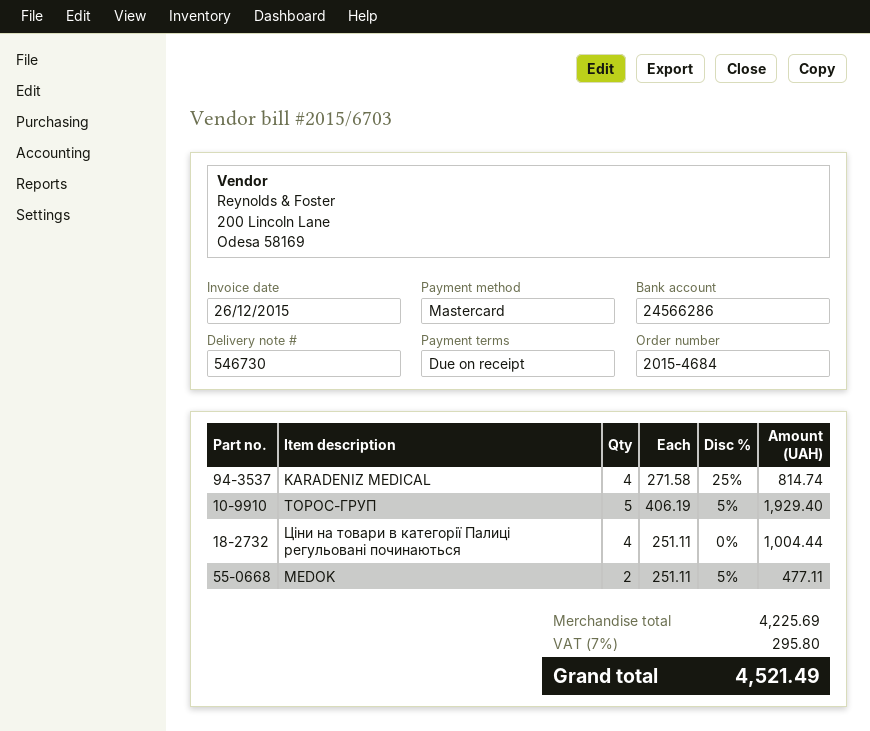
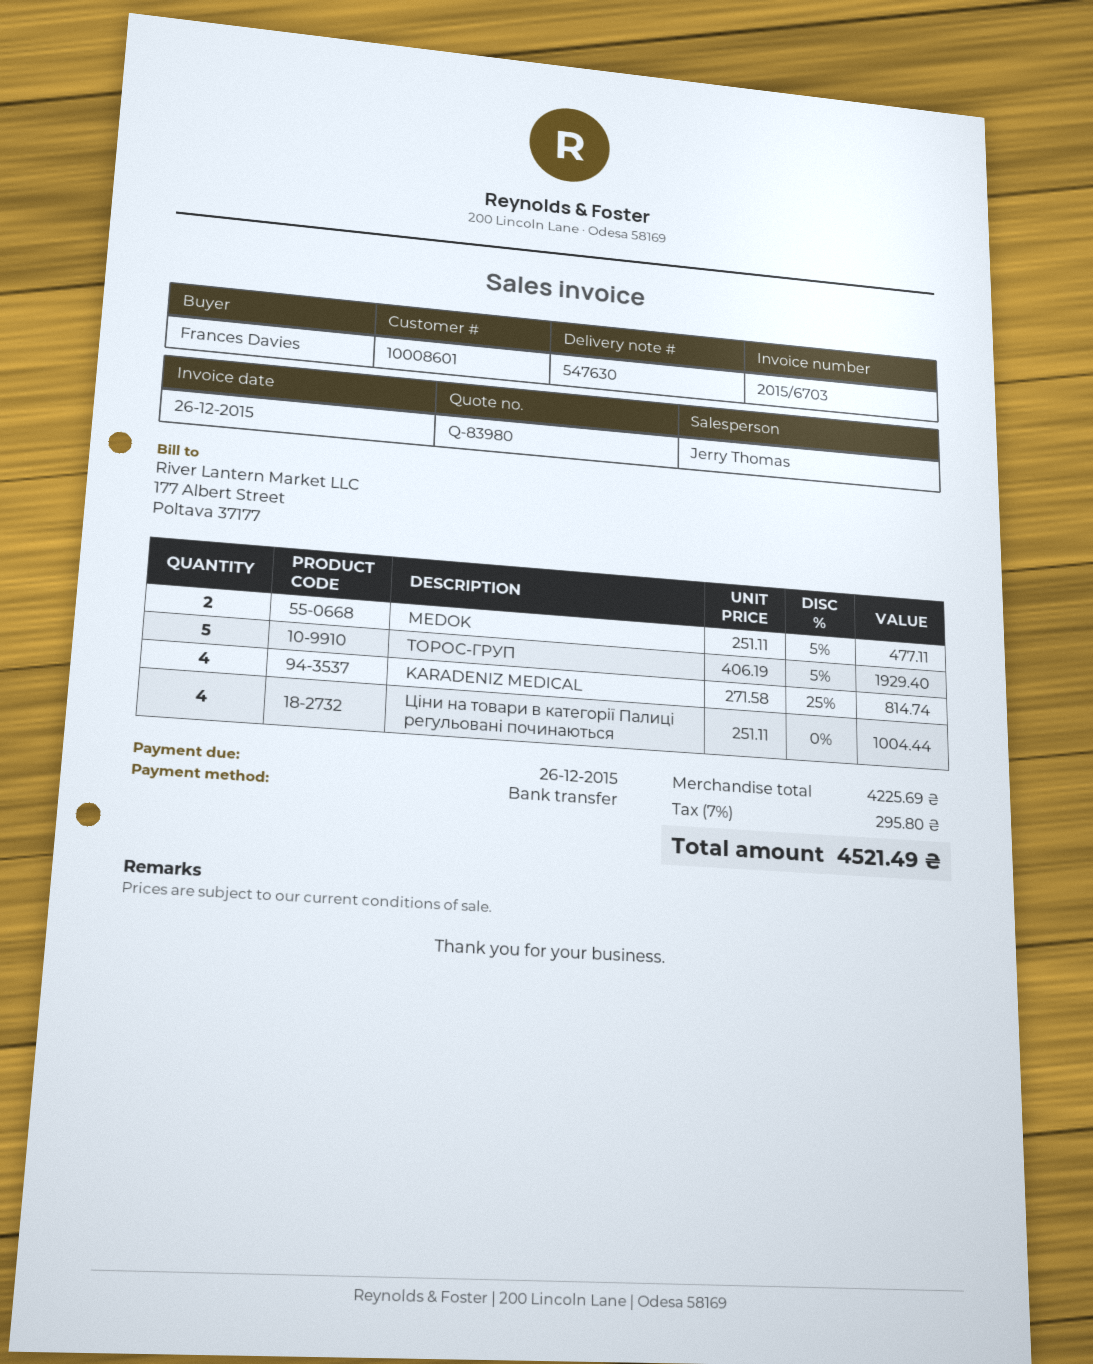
delivery note number: 546730 -> 547630
payment method: Mastercard -> bank transfer

